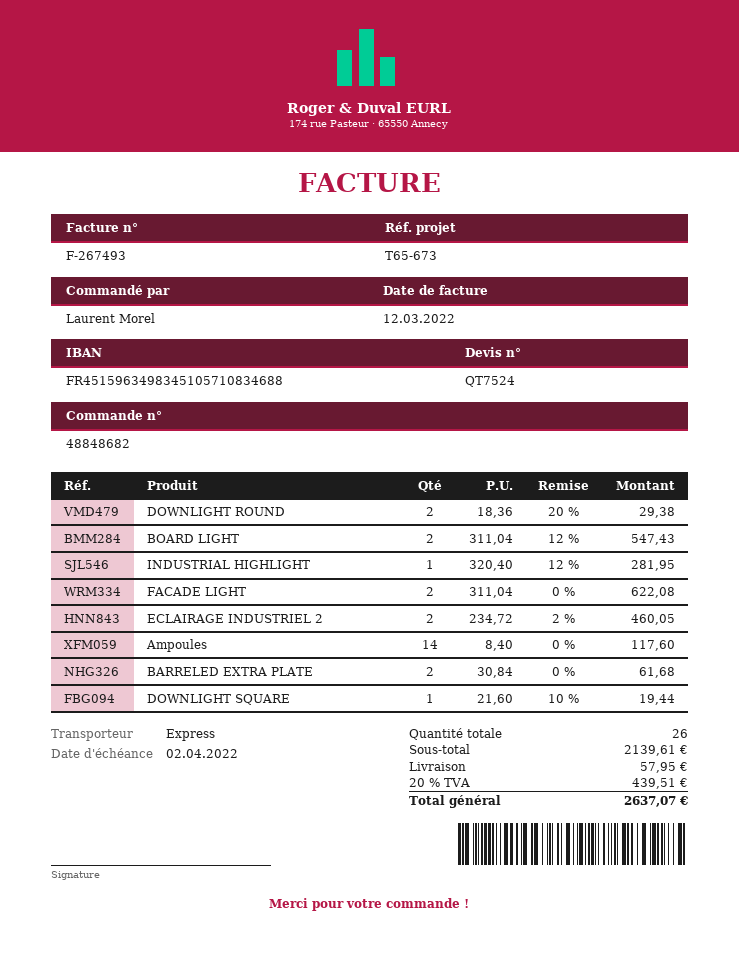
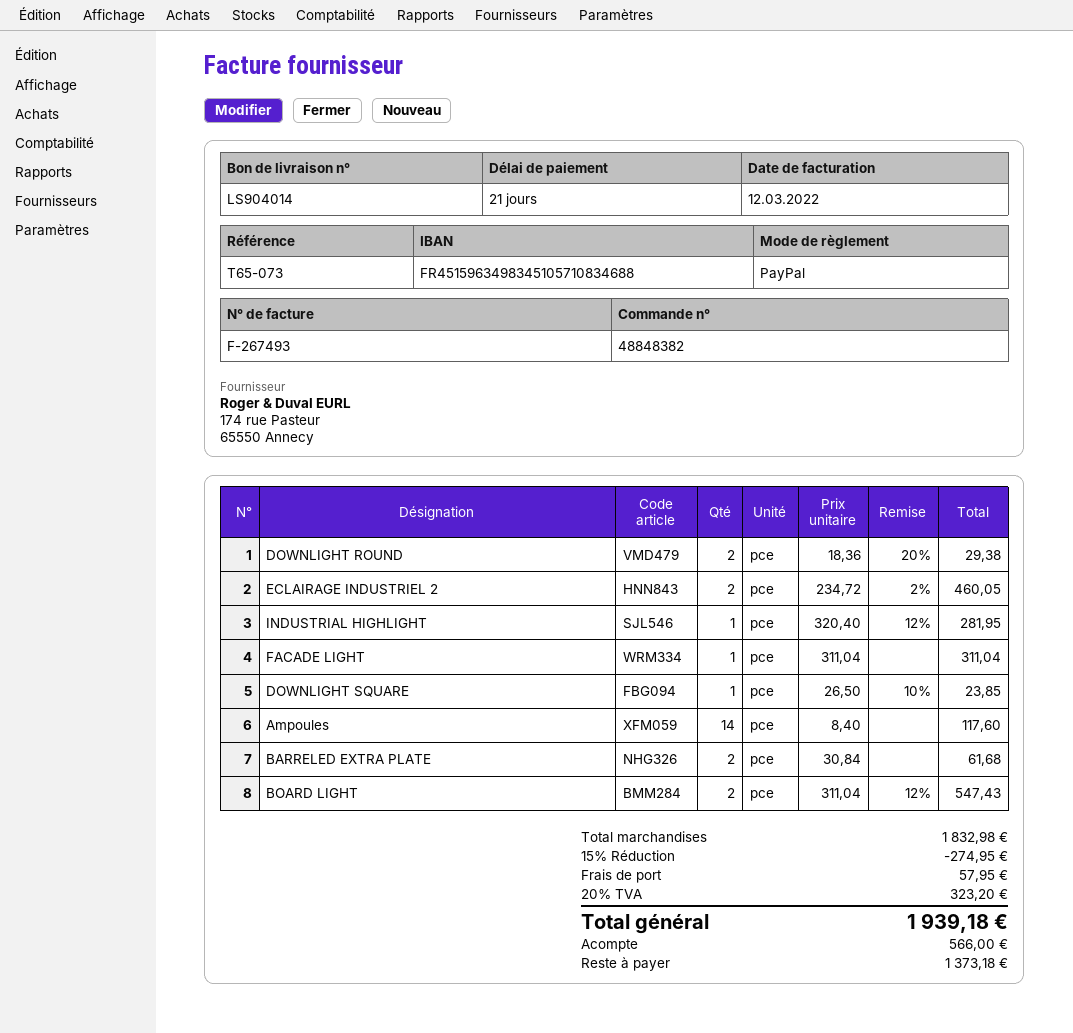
order number: 48848682 -> 48848382
reference: T65-673 -> T65-073
FACADE LIGHT: 2 x 311.04 = 622.08 -> 1 x 311.04 = 311.04
DOWNLIGHT SQUARE: 1 x 21.60 - 10% = 19.44 -> 1 x 26.50 - 10% = 23.85
subtotal: 2139.61 -> 1832.98
discount: none -> 15% = 274.95
tax: 20% = 439.51 -> 20% = 323.20
total: 2637.07 -> 1939.18

